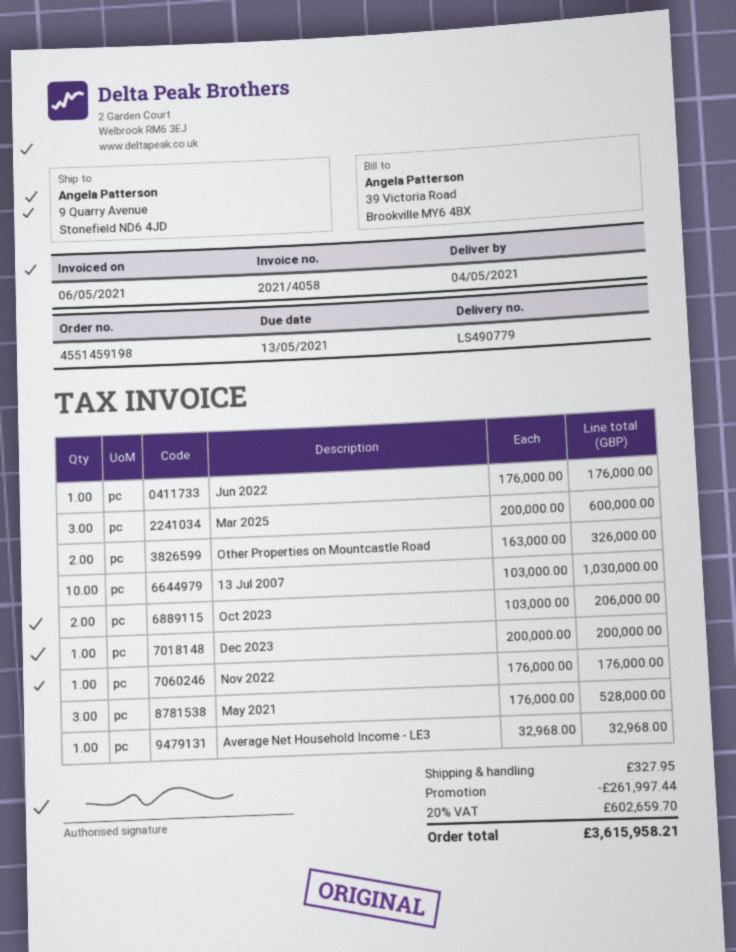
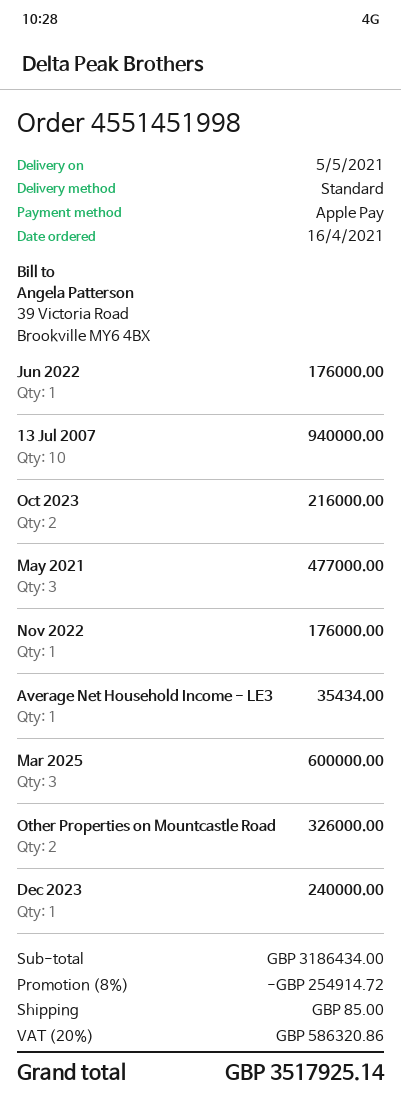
order number: 4551459198 -> 4551451998
delivery date: 2021-05-04 -> 2021-05-05
13 Jul 2007: 10 for 1030000.00 -> 10 for 940000.00
Oct 2023: 2 for 206000.00 -> 2 for 216000.00
Dec 2023: 1 for 200000.00 -> 1 for 240000.00
May 2021: 3 for 528000.00 -> 3 for 477000.00
Average Net Household Income - LE3: 1 for 32968.00 -> 1 for 35434.00
discount: 261997.44 -> 254914.72
shipping: 327.95 -> 85.00
tax: 20% = 602659.70 -> 20% = 586320.86
total: 3615958.21 -> 3517925.14

